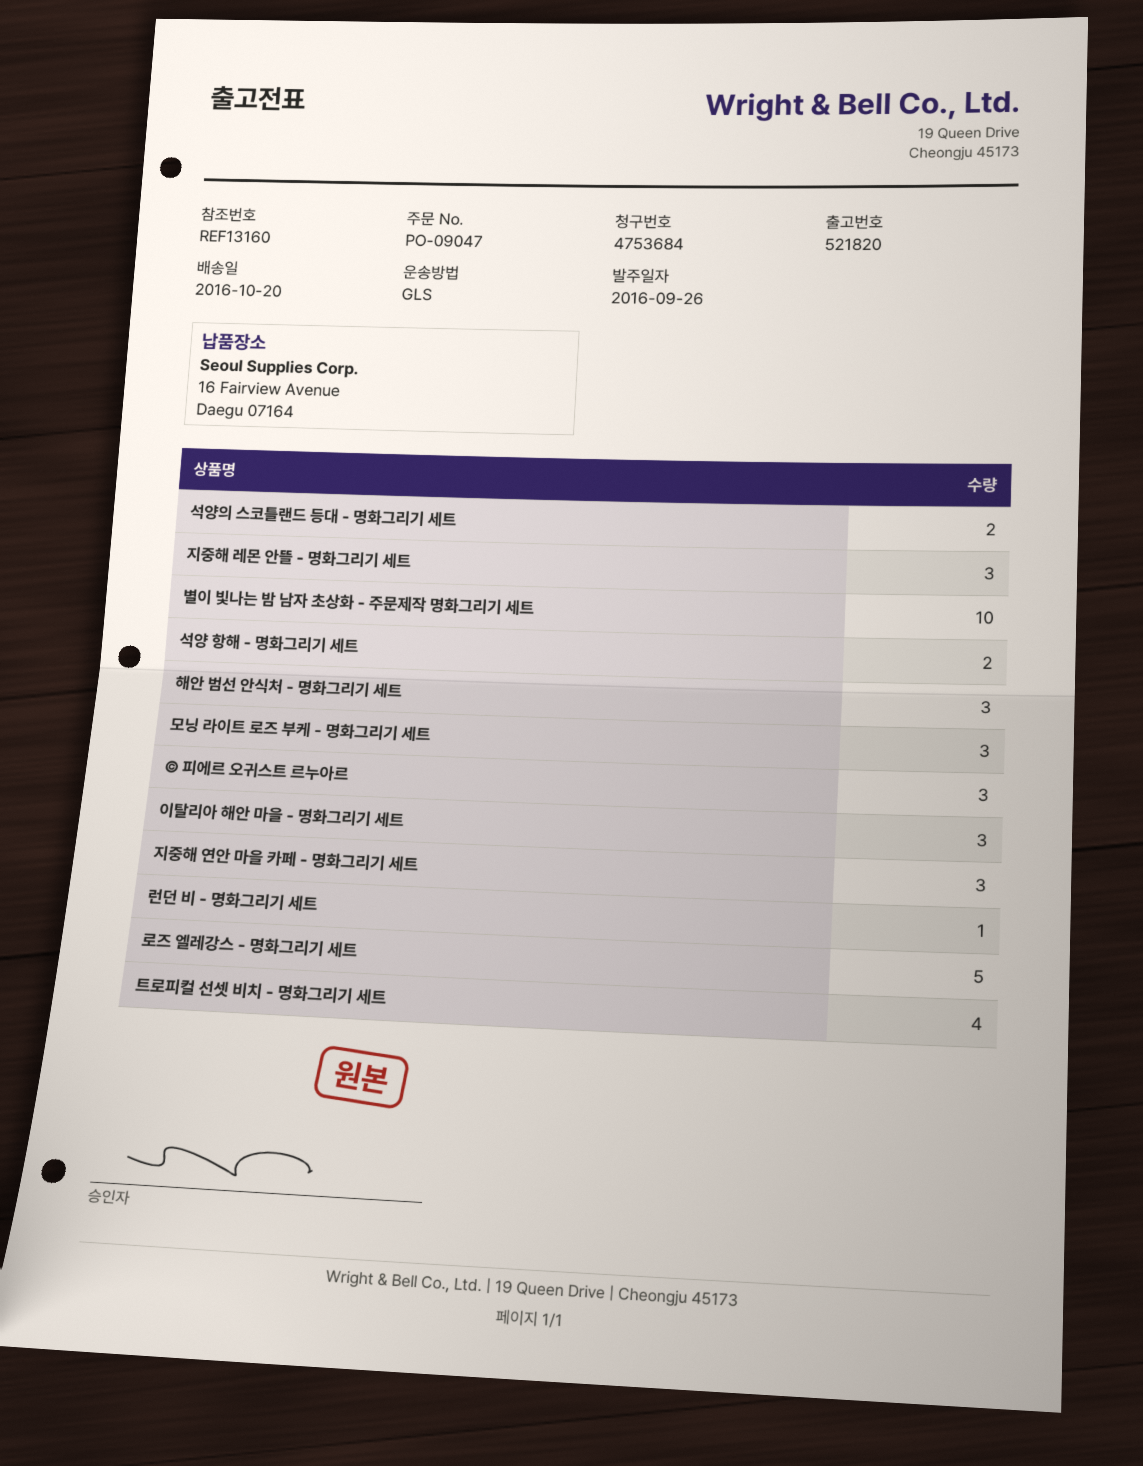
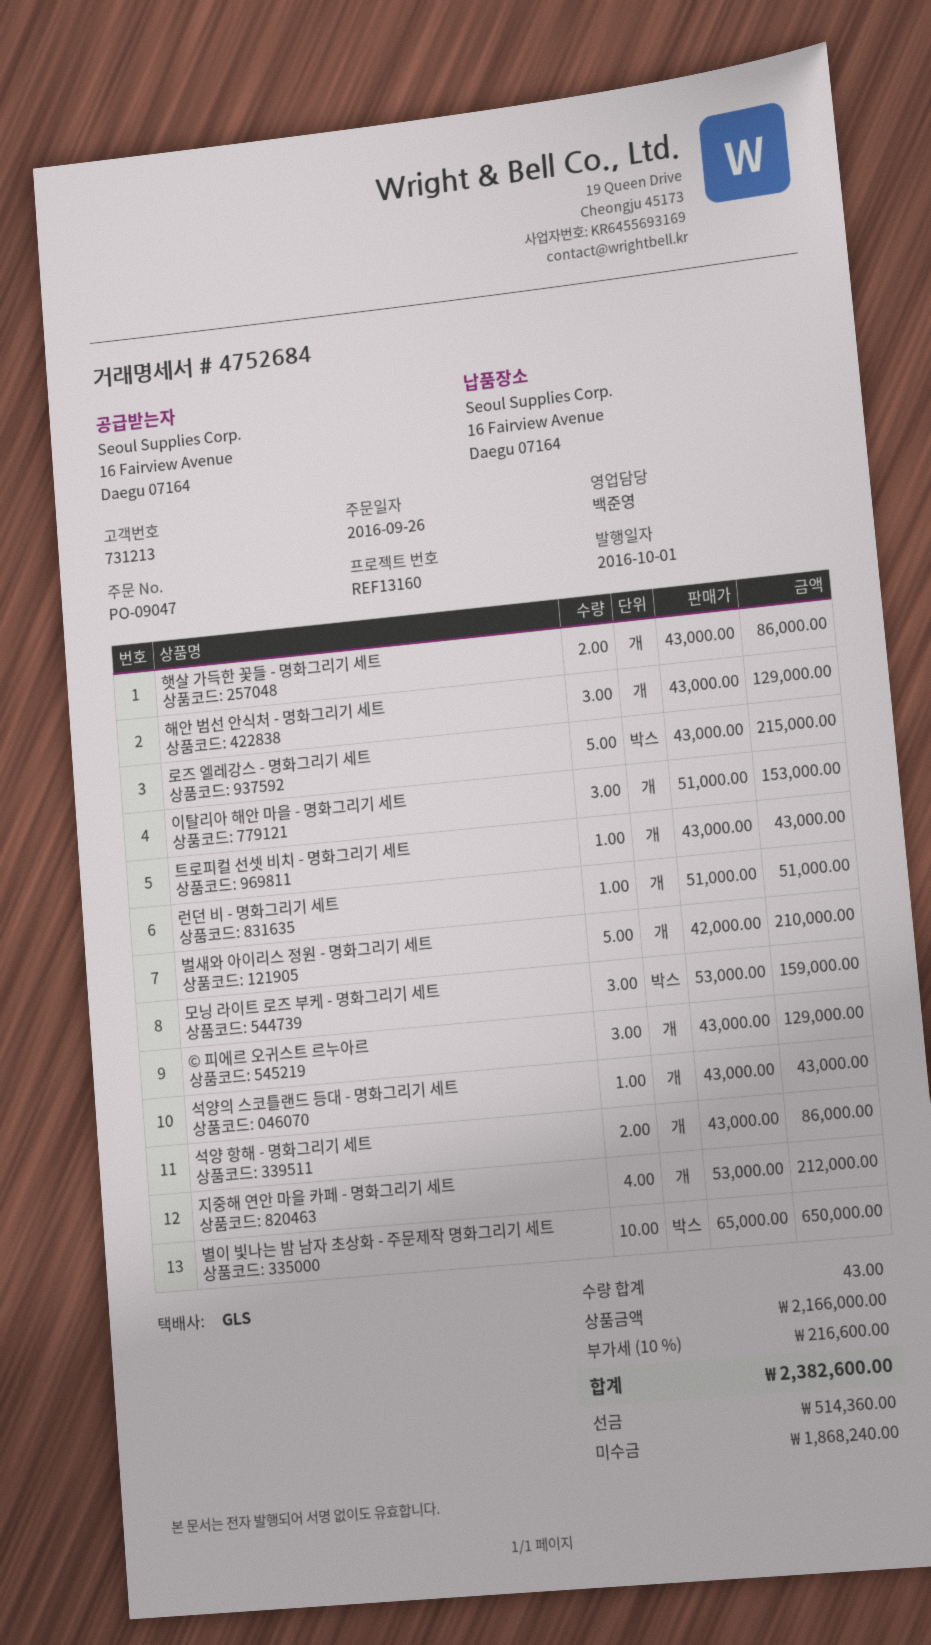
invoice number: 4753684 -> 4752684
석양의 스코틀랜드 등대 - 명화그리기 세트: 2 -> 1
지중해 레몬 안뜰 - 명화그리기 세트: 3 -> none
지중해 연안 마을 카페 - 명화그리기 세트: 3 -> 4
트로피컬 선셋 비치 - 명화그리기 세트: 4 -> 1
햇살 가득한 꽃들 - 명화그리기 세트: none -> 2
벌새와 아이리스 정원 - 명화그리기 세트: none -> 5

